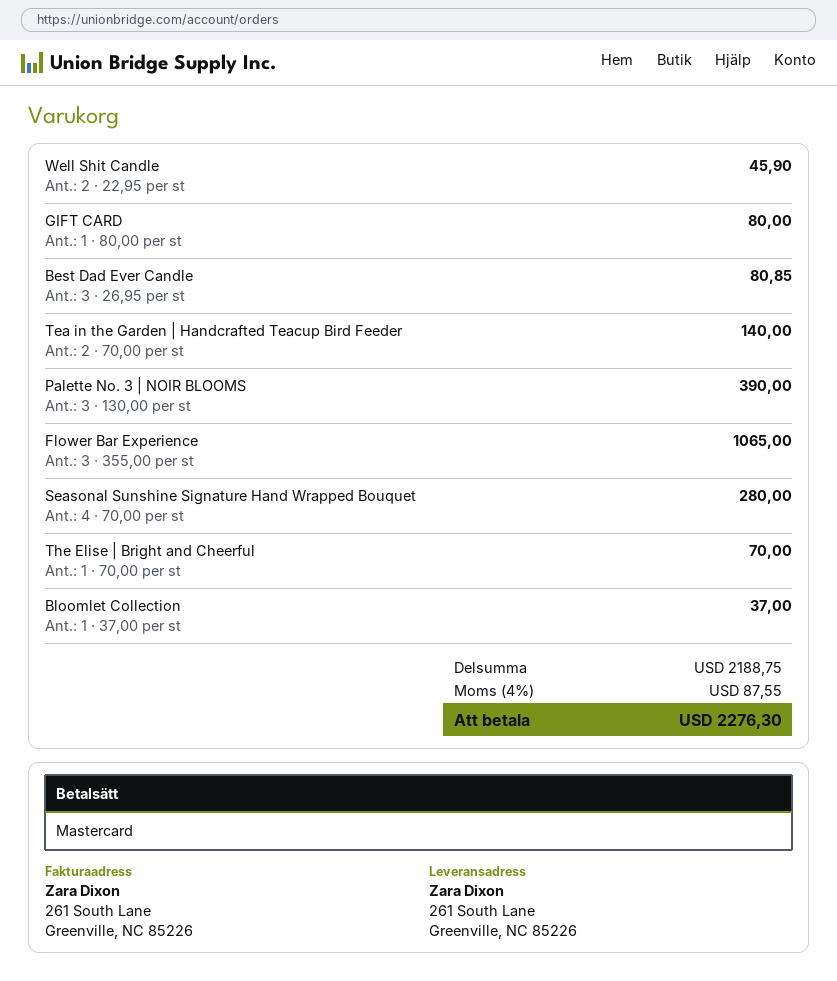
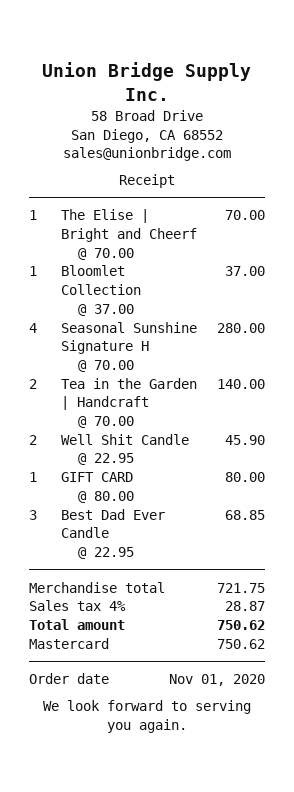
Best Dad Ever Candle: 3 x 26.95 = 80.85 -> 3 x 22.95 = 68.85
Palette No. 3 | NOIR BLOOMS: 3 x 130.00 = 390.00 -> none
Flower Bar Experience: 3 x 355.00 = 1065.00 -> none
subtotal: 2188.75 -> 721.75
tax: 4% = 87.55 -> 4% = 28.87
total: 2276.30 -> 750.62

